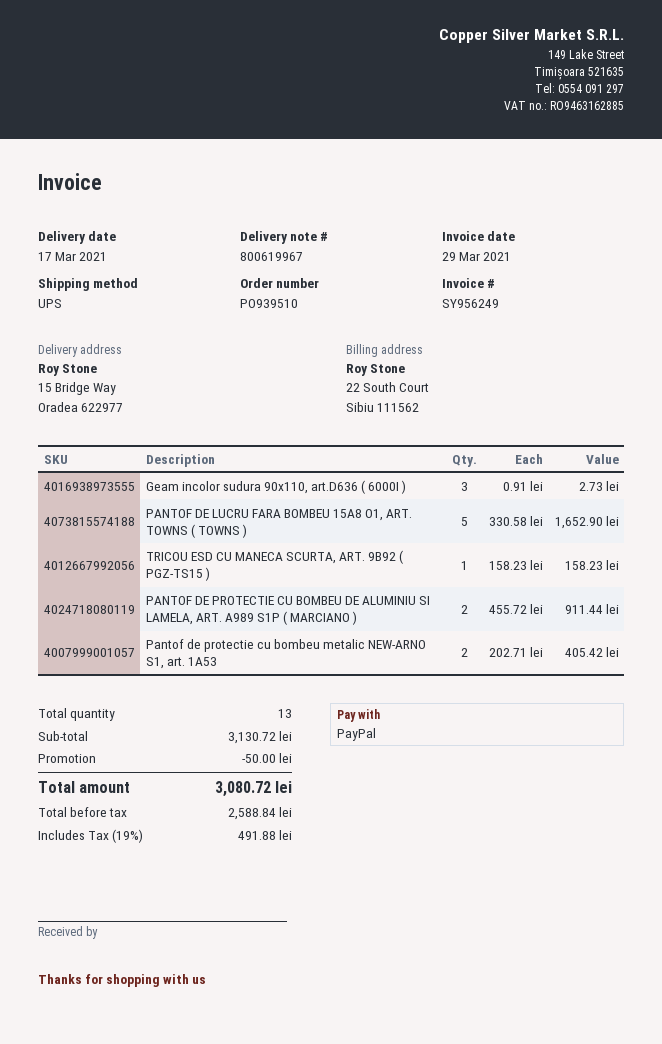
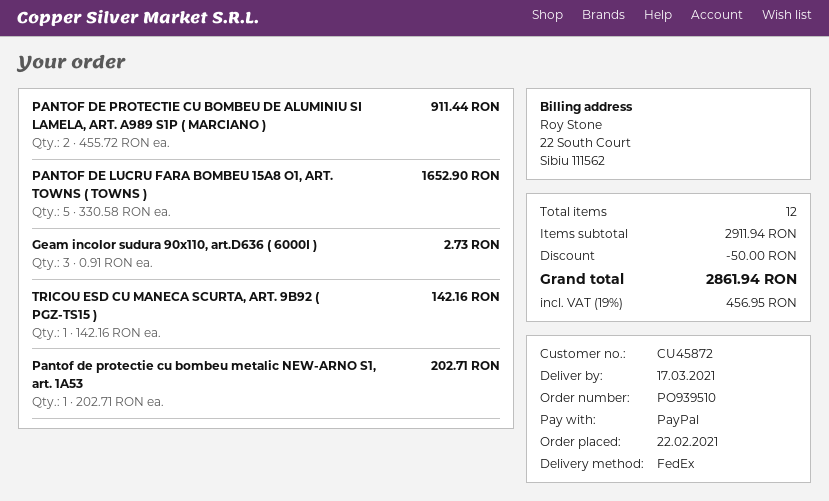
shipping method: UPS -> FedEx
TRICOU ESD CU MANECA SCURTA, ART. 9B92 ( PGZ-TS15 ): 1 x 158.23 = 158.23 -> 1 x 142.16 = 142.16
Pantof de protectie cu bombeu metalic NEW-ARNO S1, art. 1A53: 2 x 202.71 = 405.42 -> 1 x 202.71 = 202.71
total quantity: 13 -> 12
subtotal: 3130.72 -> 2911.94
tax: 19% = 491.88 -> 19% = 456.95
total: 3080.72 -> 2861.94

